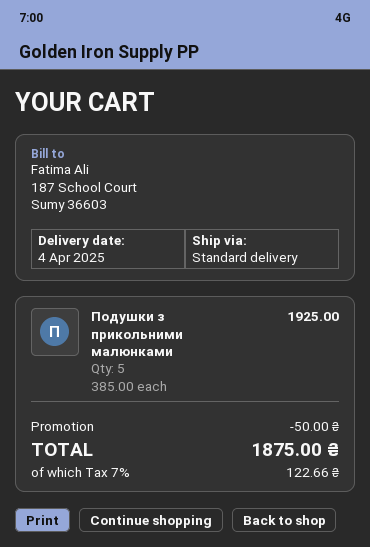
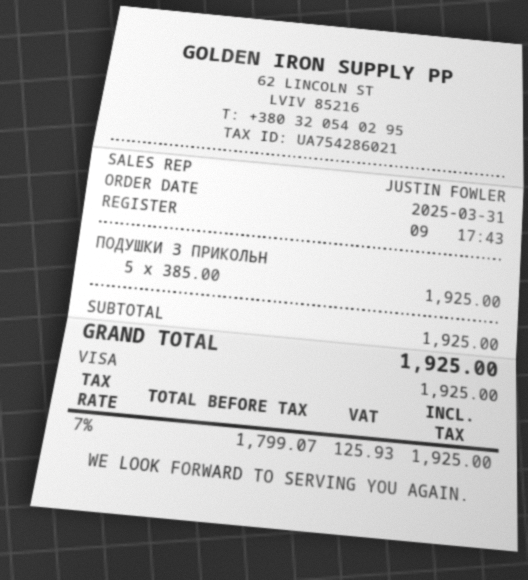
discount: 50.00 -> none
tax: 7% = 122.66 -> 7% = 125.93
total: 1875.00 -> 1925.00

